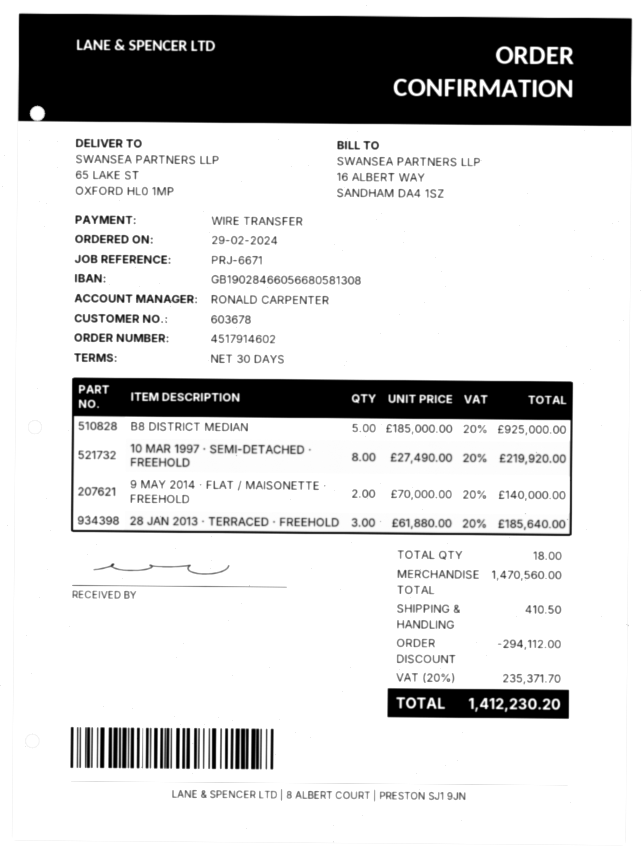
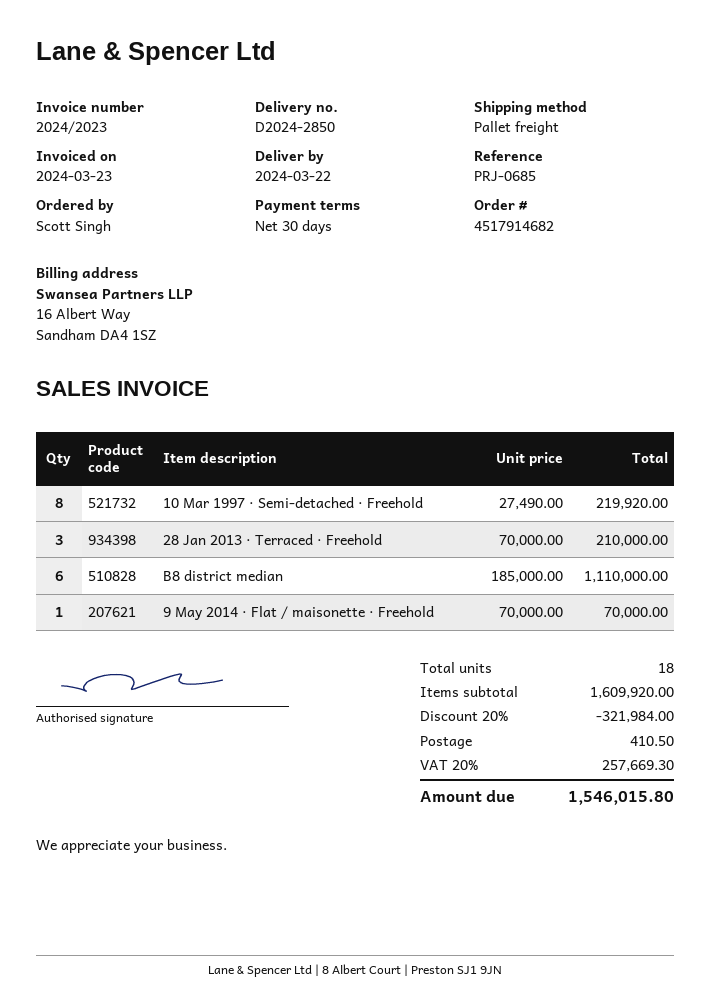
order number: 4517914602 -> 4517914682
reference: PRJ-6671 -> PRJ-0685
B8 DISTRICT MEDIAN: 5 x 185000.00 = 925000.00 -> 6 x 185000.00 = 1110000.00
9 MAY 2014 · FLAT / MAISONETTE · FREEHOLD: 2 x 70000.00 = 140000.00 -> 1 x 70000.00 = 70000.00
28 JAN 2013 · TERRACED · FREEHOLD: 3 x 61880.00 = 185640.00 -> 3 x 70000.00 = 210000.00
subtotal: 1470560.00 -> 1609920.00
discount: 294112.00 -> 321984.00
tax: 20% = 235371.70 -> 20% = 257669.30
total: 1412230.20 -> 1546015.80

